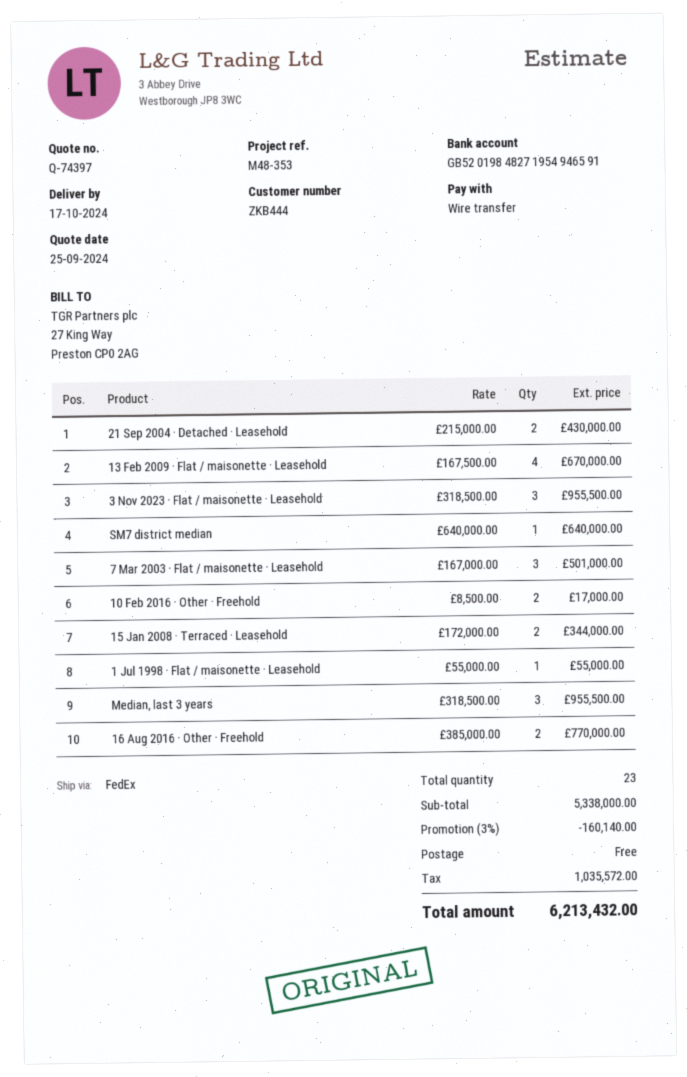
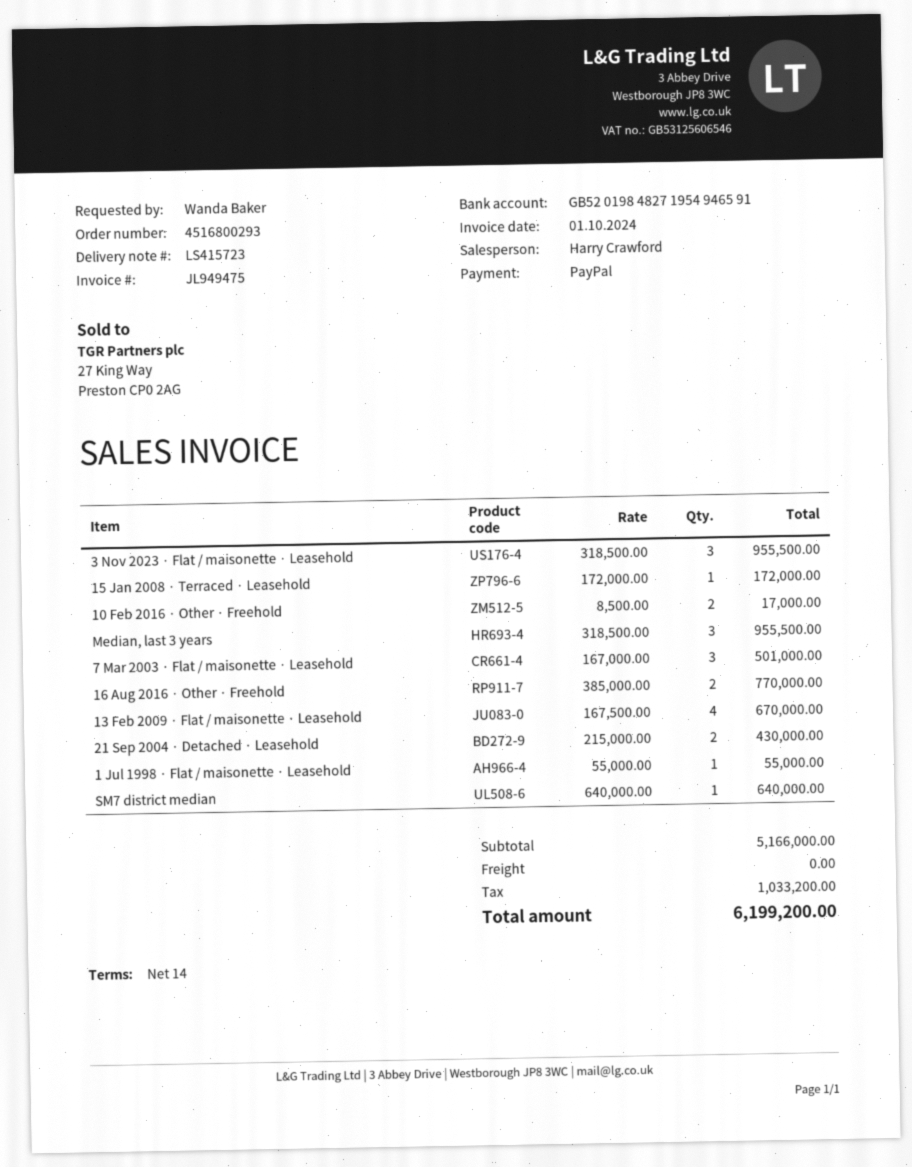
payment method: bank transfer -> PayPal
15 Jan 2008 · Terraced · Leasehold: 2 x 172000.00 = 344000.00 -> 1 x 172000.00 = 172000.00
subtotal: 5338000.00 -> 5166000.00
discount: 3% = 160140.00 -> none
tax: 1035572.00 -> 1033200.00
total: 6213432.00 -> 6199200.00

